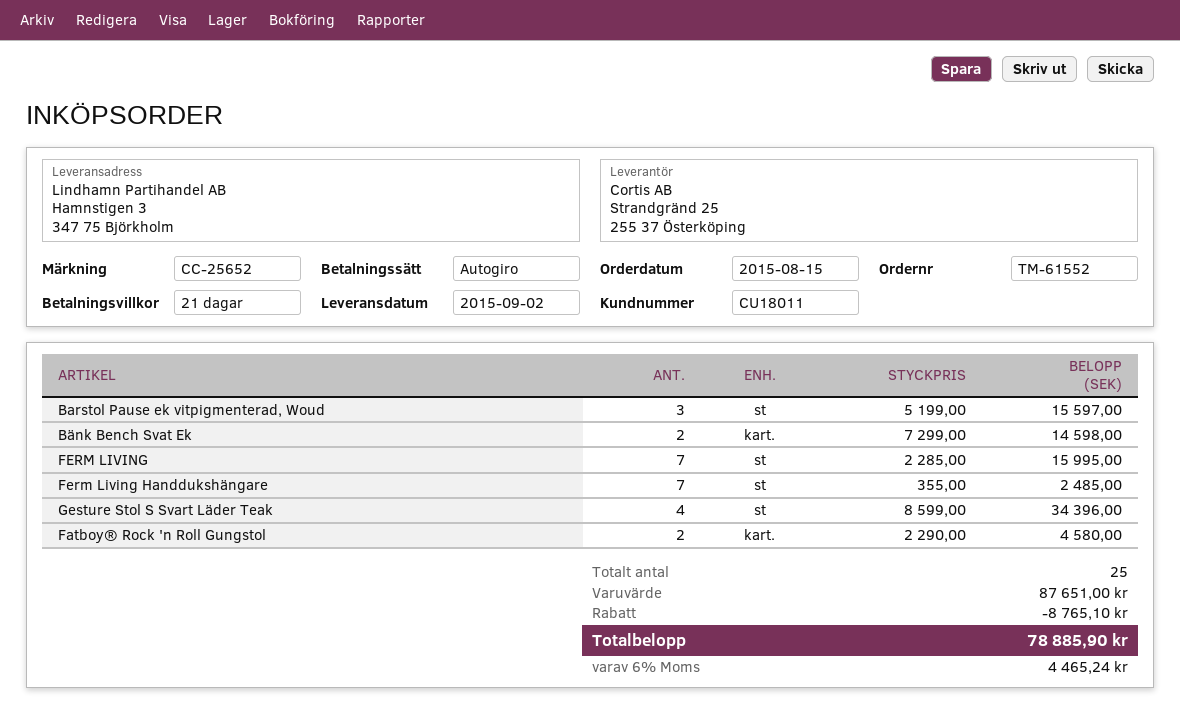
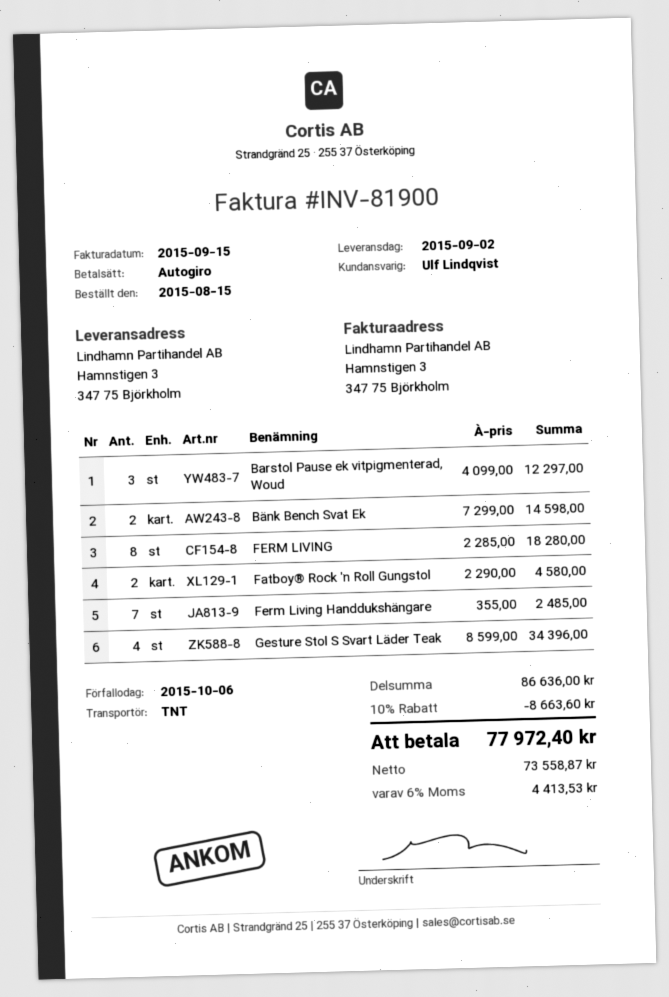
Barstol Pause ek vitpigmenterad, Woud: 3 x 5199.00 = 15597.00 -> 3 x 4099.00 = 12297.00
FERM LIVING: 7 x 2285.00 = 15995.00 -> 8 x 2285.00 = 18280.00
subtotal: 87651.00 -> 86636.00
discount: 8765.10 -> 8663.60
tax: 6% = 4465.24 -> 6% = 4413.53
total: 78885.90 -> 77972.40

